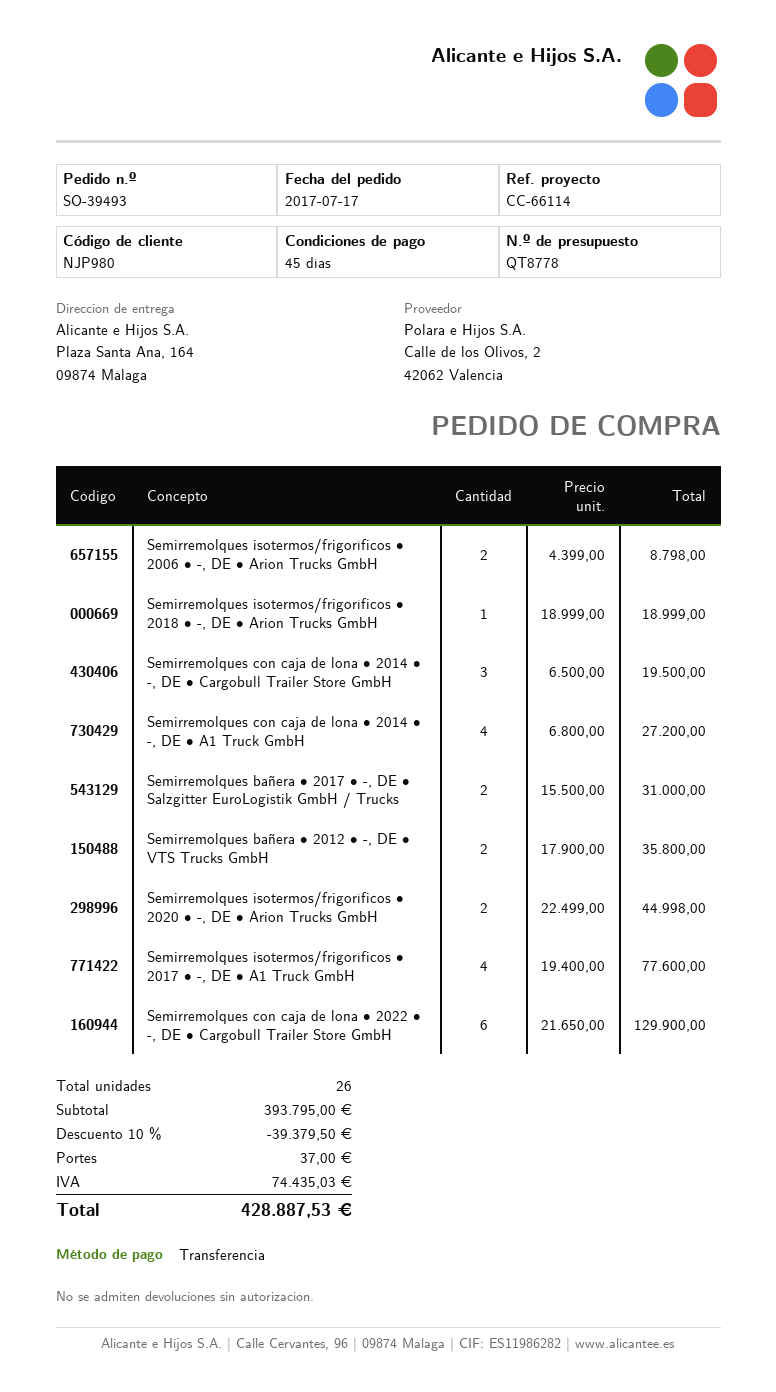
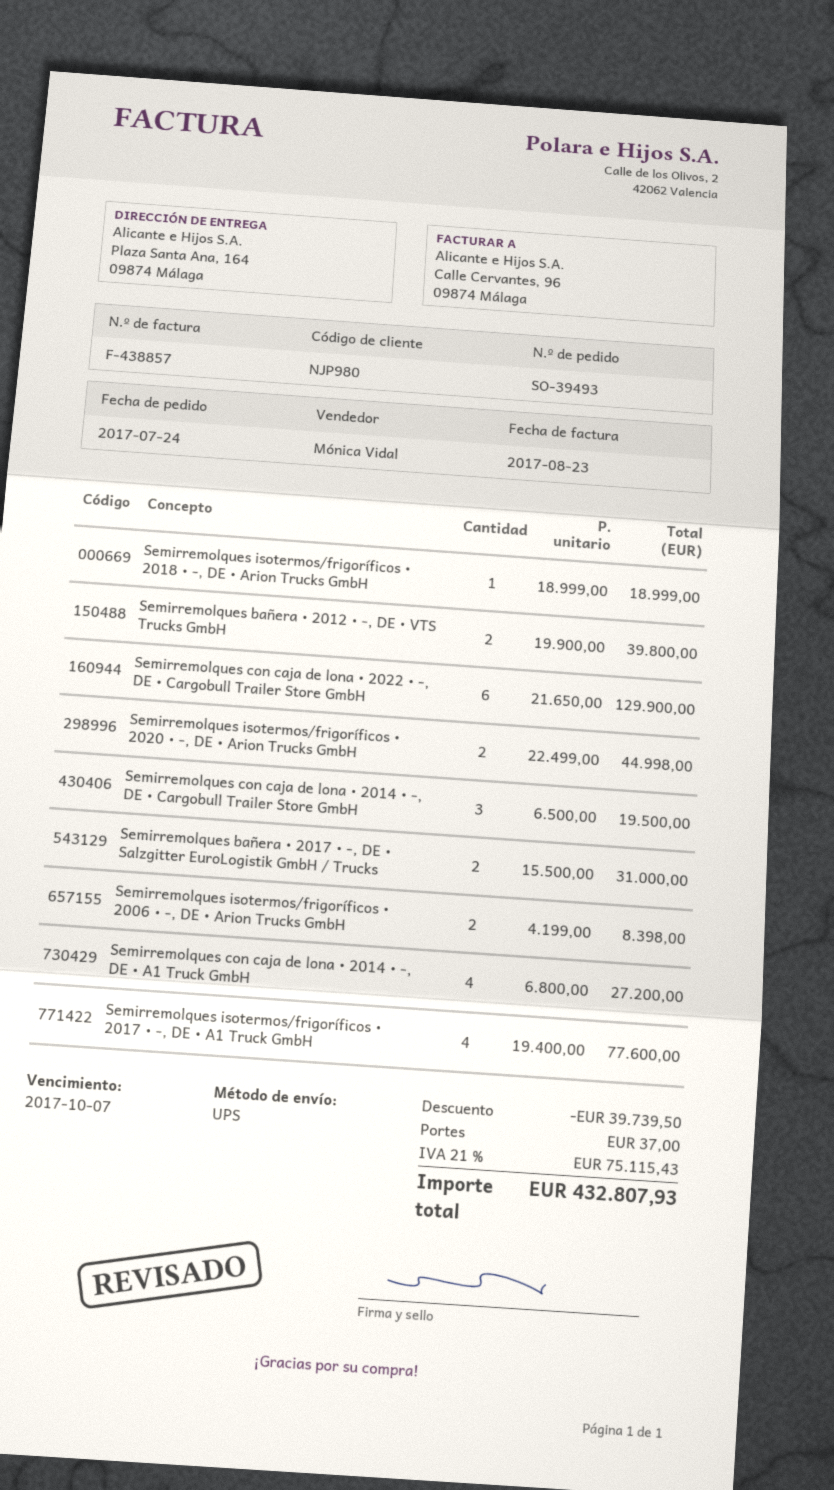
order date: 2017-07-17 -> 2017-07-24
Semirremolques isotermos/frigoríficos • 2006 • -, DE • Arion Trucks GmbH: 2 x 4399.00 = 8798.00 -> 2 x 4199.00 = 8398.00
Semirremolques bañera • 2012 • -, DE • VTS Trucks GmbH: 2 x 17900.00 = 35800.00 -> 2 x 19900.00 = 39800.00
discount: 39379.50 -> 39739.50
tax: 74435.03 -> 75115.43
total: 428887.53 -> 432807.93

